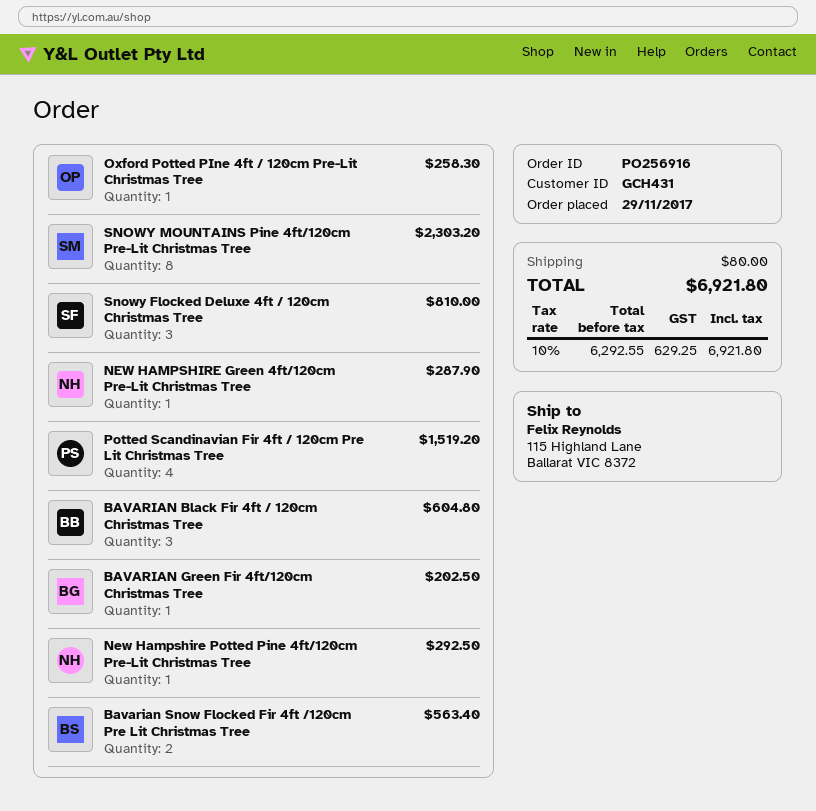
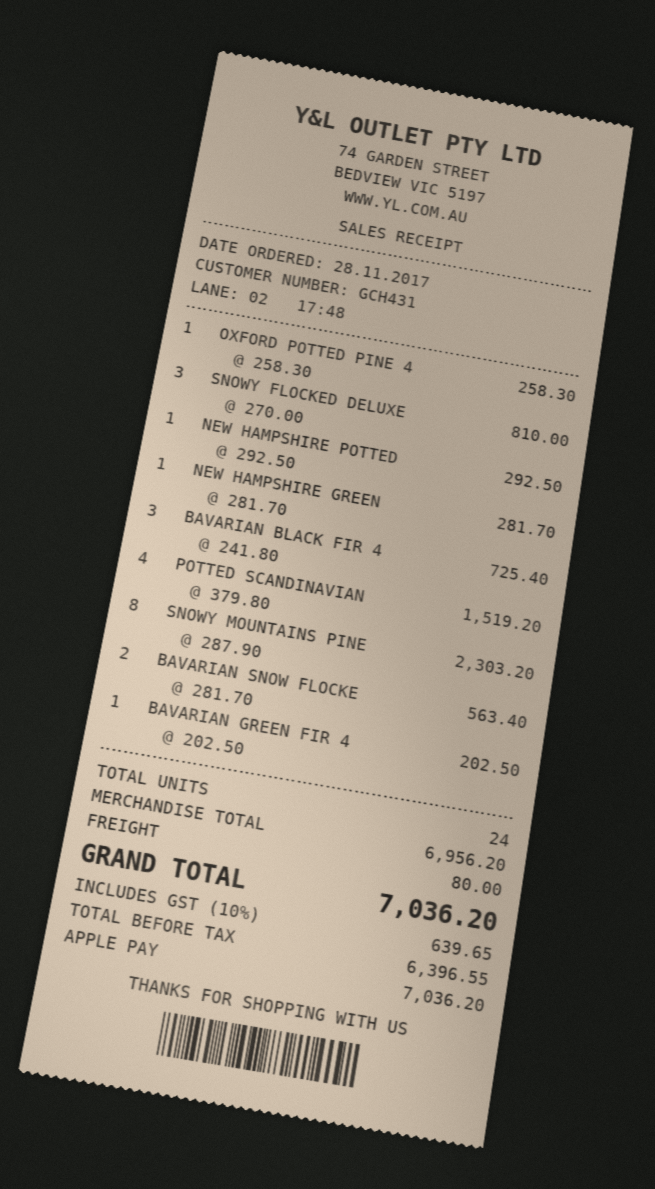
order date: 2017-11-29 -> 2017-11-28
NEW HAMPSHIRE Green 4ft/120cm Pre-Lit Christmas Tree: 1 for 287.90 -> 1 for 281.70
BAVARIAN Black Fir 4ft / 120cm Christmas Tree: 3 for 604.80 -> 3 for 725.40
net: 6292.55 -> 6396.55
tax: 10% = 629.25 -> 10% = 639.65
total: 6921.80 -> 7036.20

